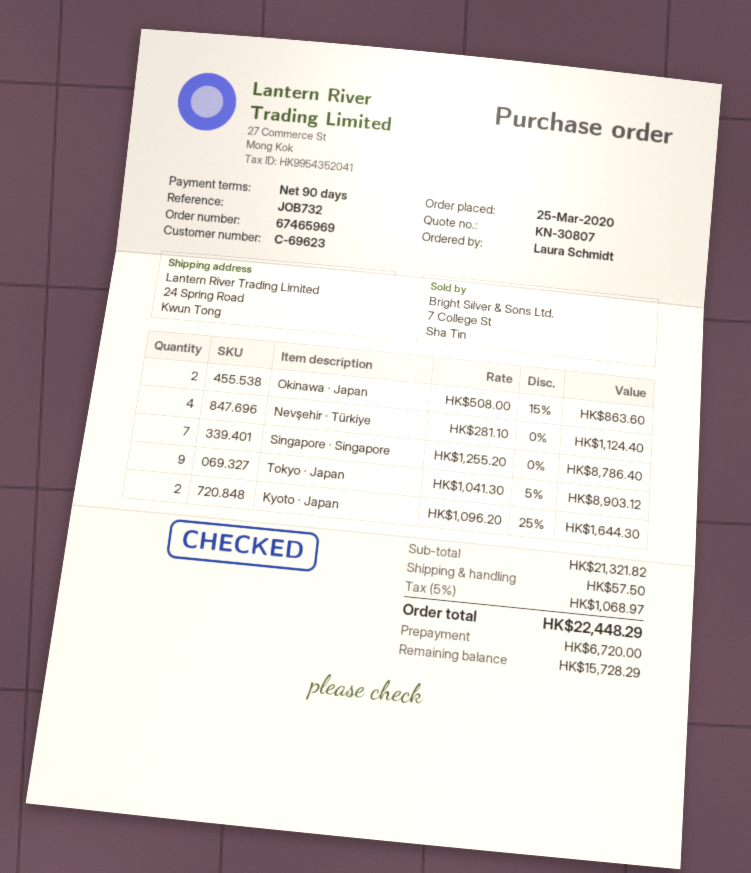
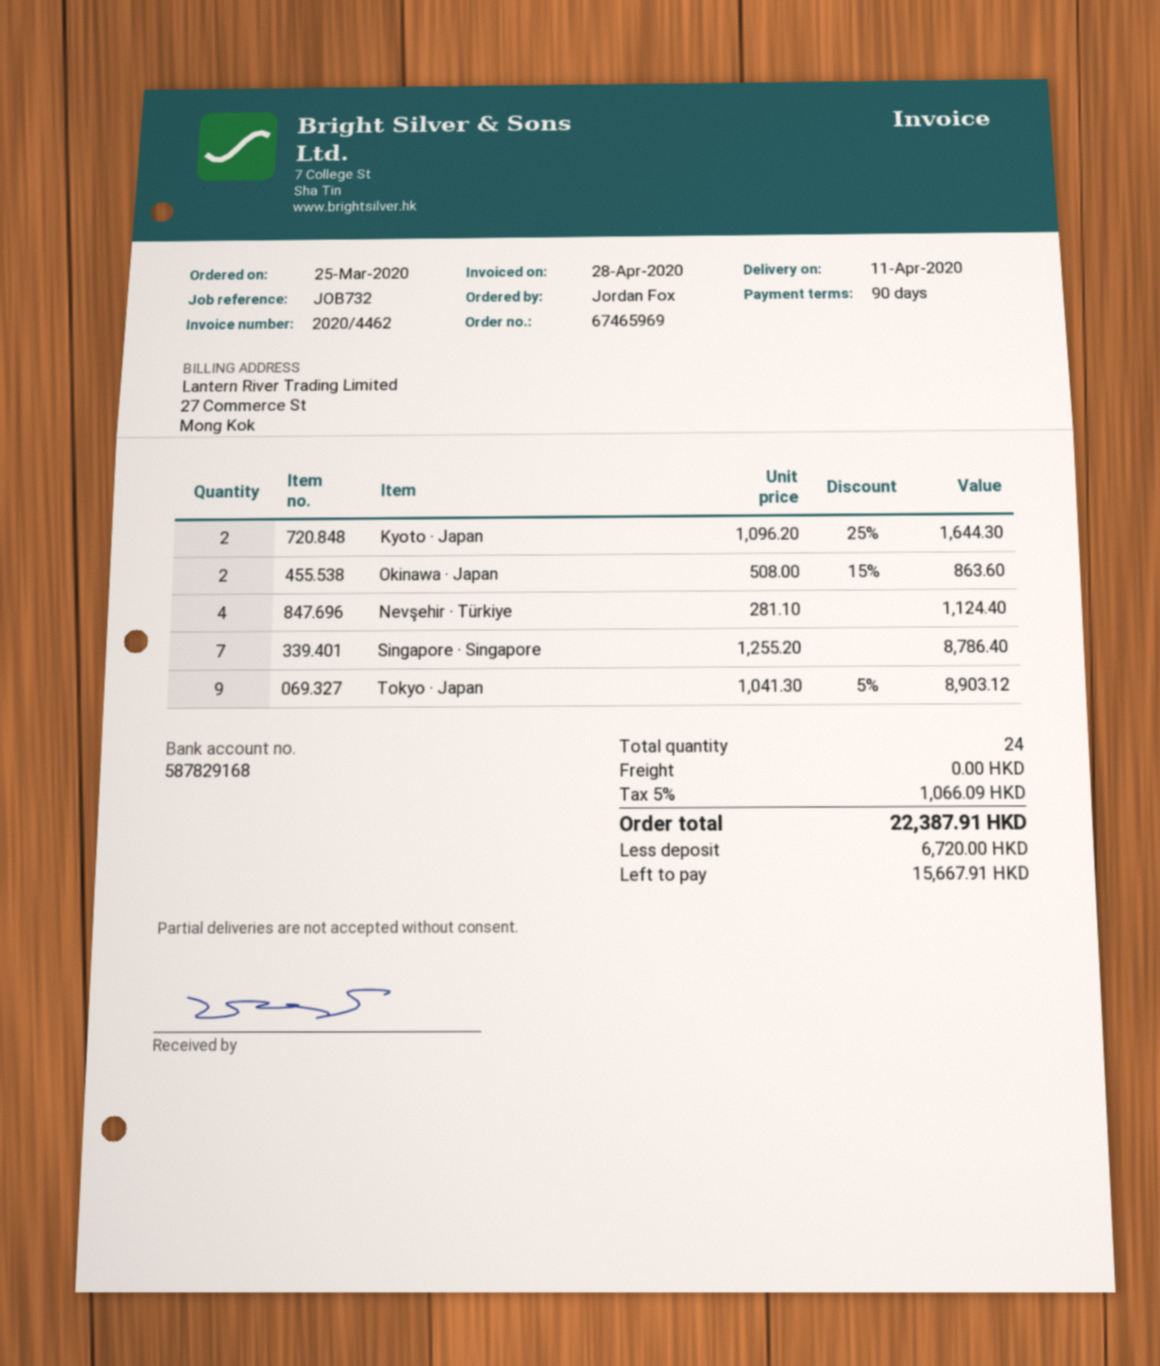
ordered by: Laura Schmidt -> Jordan Fox
shipping: 57.50 -> 0.00
tax: 5% = 1068.97 -> 5% = 1066.09
total: 22448.29 -> 22387.91
balance: 15728.29 -> 15667.91

